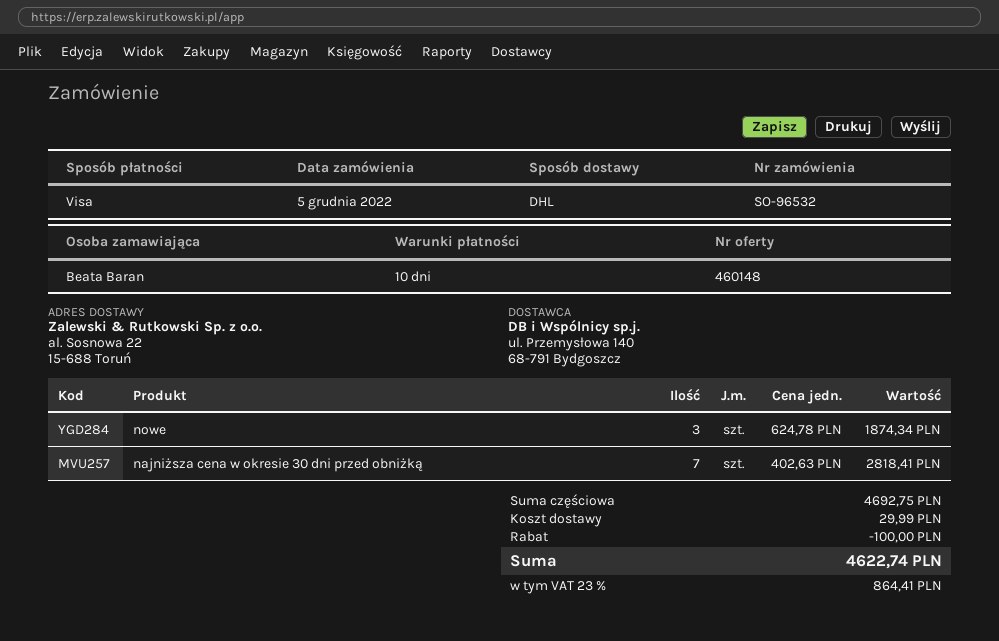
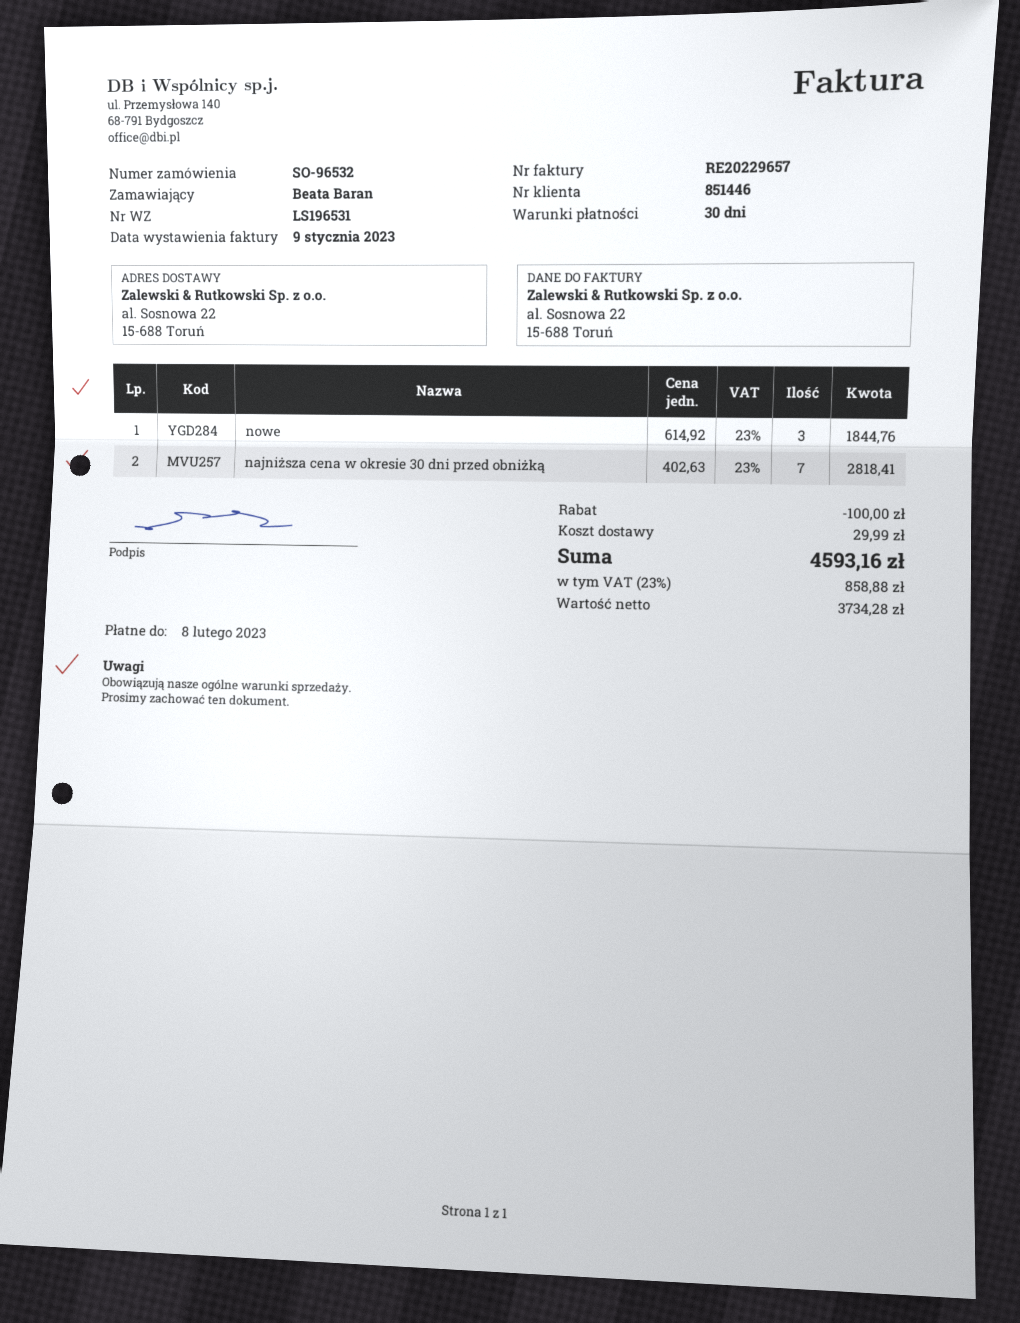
payment terms: 10 days -> 30 days
nowe: 3 x 624.78 = 1874.34 -> 3 x 614.92 = 1844.76
tax: 23% = 864.41 -> 23% = 858.88
total: 4622.74 -> 4593.16

